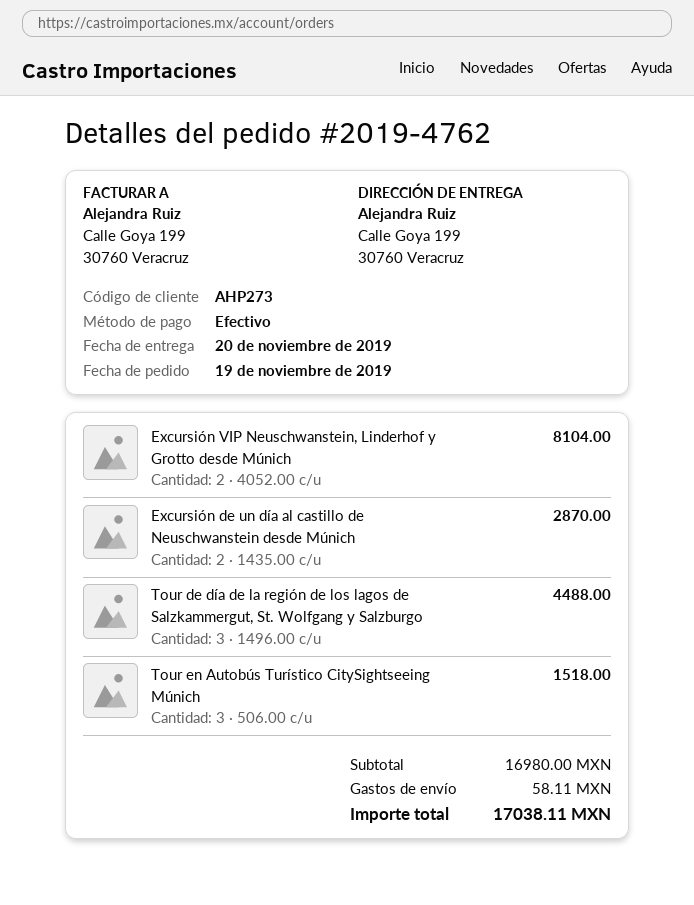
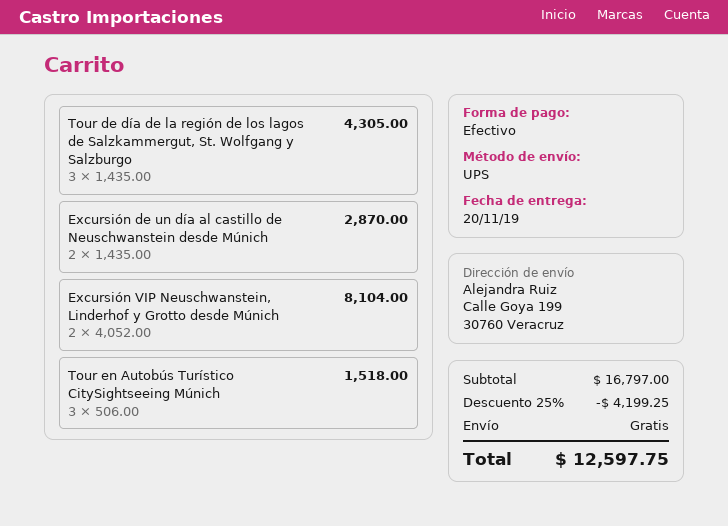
Tour de día de la región de los lagos de Salzkammergut, St. Wolfgang y Salzburgo: 3 x 1496.00 = 4488.00 -> 3 x 1435.00 = 4305.00
subtotal: 16980.00 -> 16797.00
discount: none -> 25% = 4199.25
shipping: 58.11 -> 0.00
total: 17038.11 -> 12597.75

